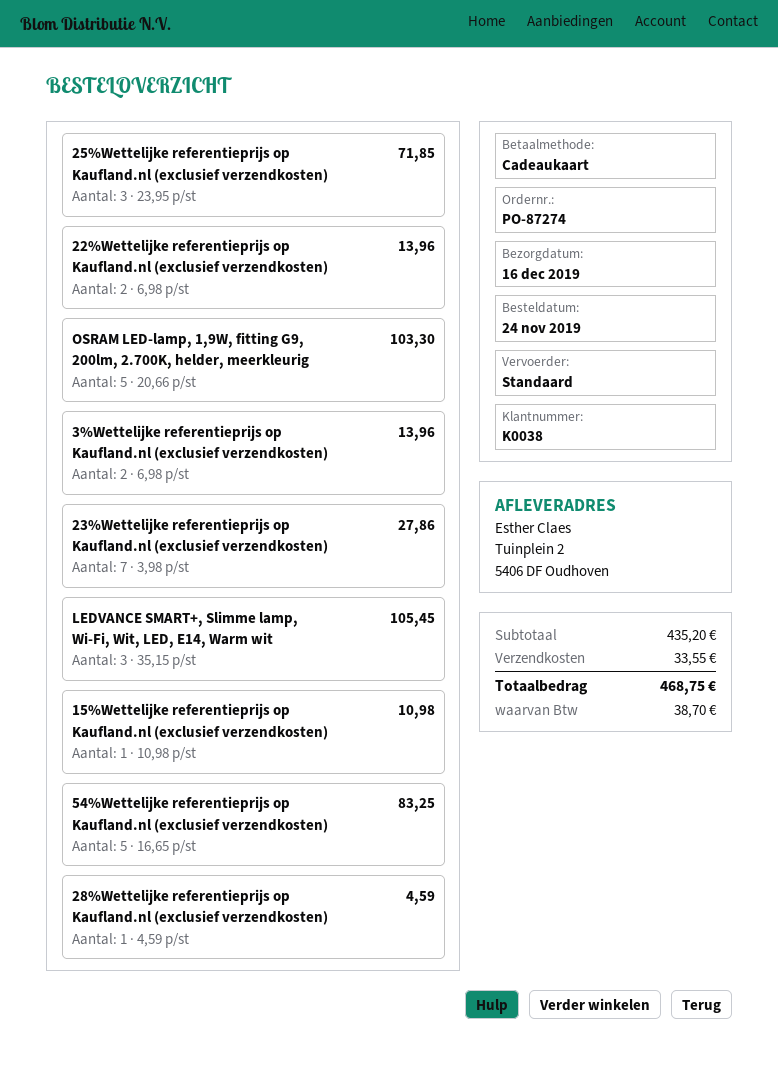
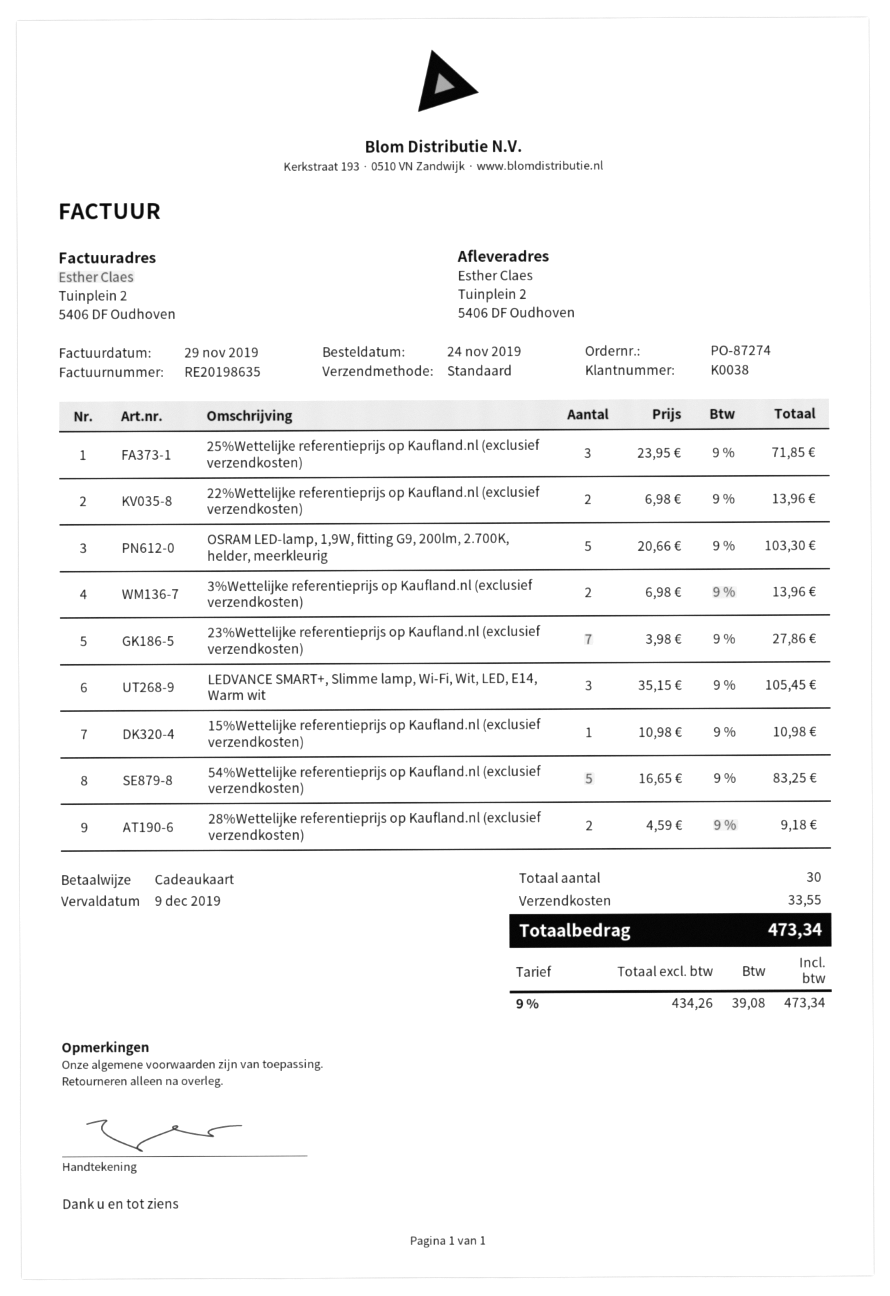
28%Wettelijke referentieprijs op Kaufland.nl (exclusief verzendkosten): 1 x 4.59 = 4.59 -> 2 x 4.59 = 9.18
tax: 38.70 -> 39.08
total: 468.75 -> 473.34

